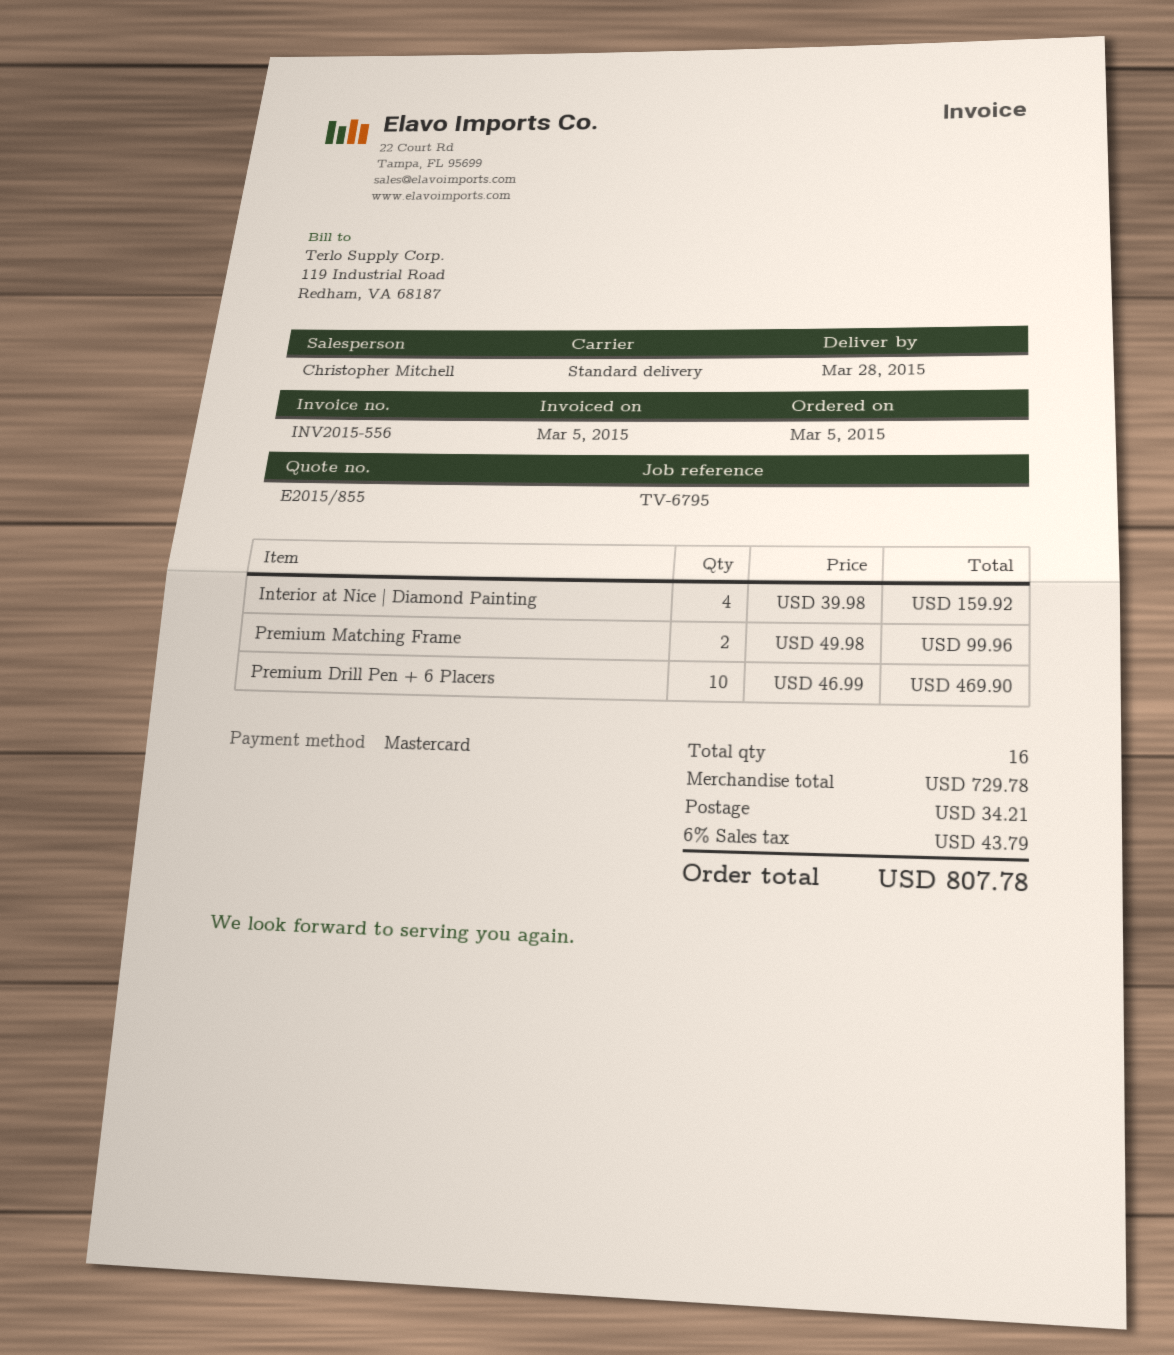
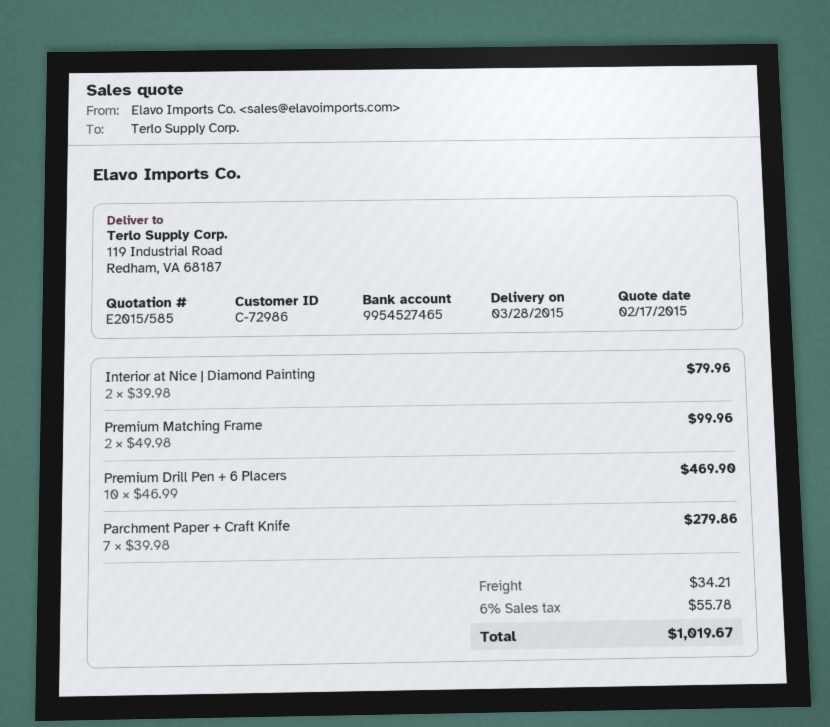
quote number: E2015/855 -> E2015/585
Interior at Nice | Diamond Painting: 4 x 39.98 = 159.92 -> 2 x 39.98 = 79.96
Parchment Paper + Craft Knife: none -> 7 x 39.98 = 279.86
tax: 6% = 43.79 -> 6% = 55.78
total: 807.78 -> 1019.67

